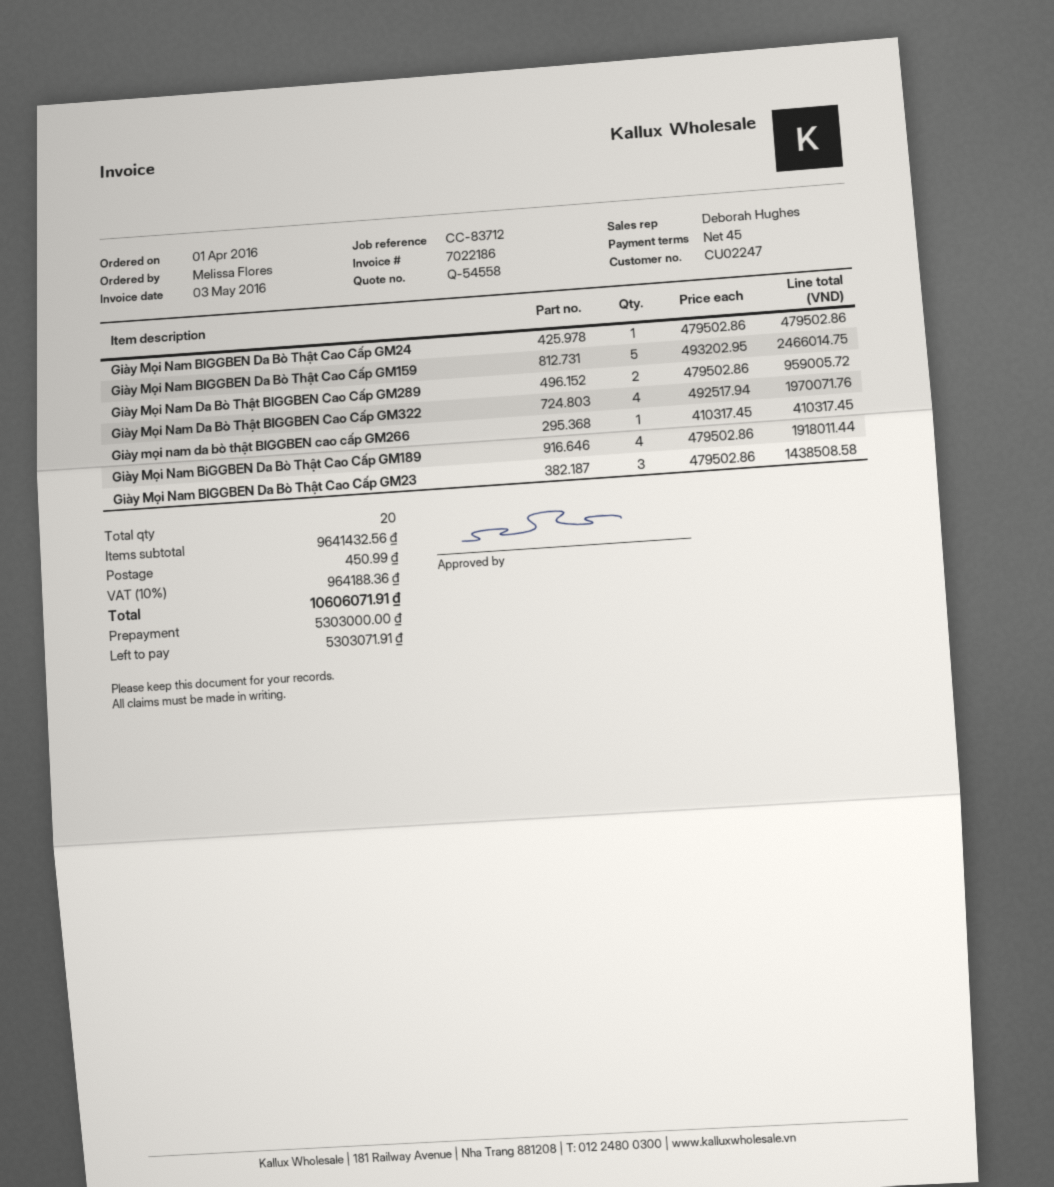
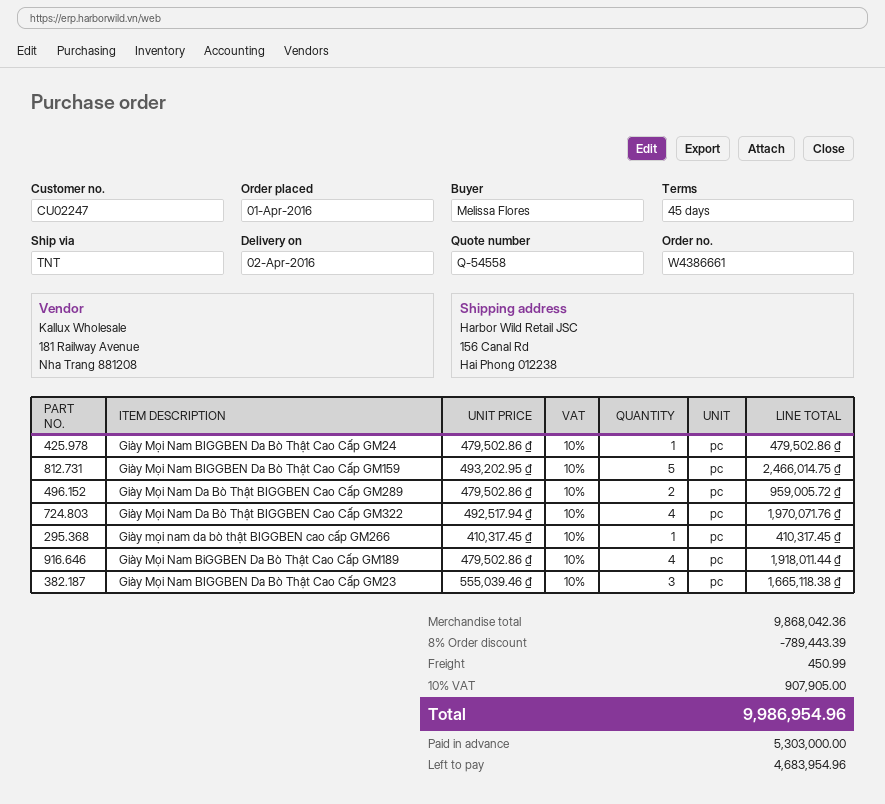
Giày Mọi Nam BIGGBEN Da Bò Thật Cao Cấp GM23: 3 x 479502.86 = 1438508.58 -> 3 x 555039.46 = 1665118.38
subtotal: 9641432.56 -> 9868042.36
discount: none -> 8% = 789443.39
tax: 10% = 964188.36 -> 10% = 907905.00
total: 10606071.91 -> 9986954.96
balance: 5303071.91 -> 4683954.96

